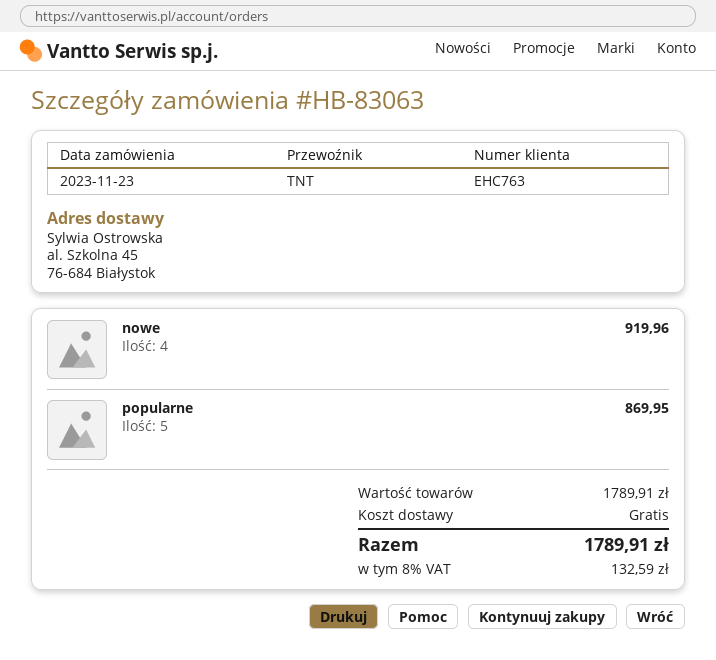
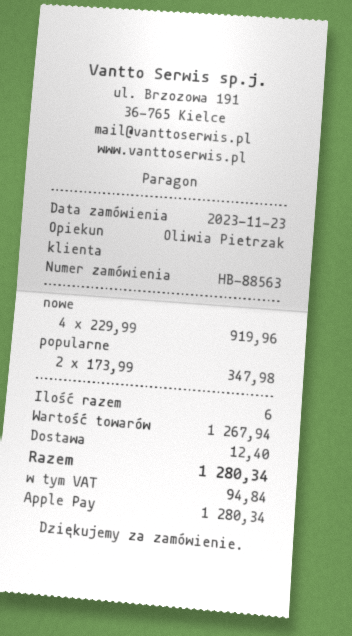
order number: HB-83063 -> HB-88563
popularne: 5 for 869.95 -> 2 for 347.98
subtotal: 1789.91 -> 1267.94
shipping: 0.00 -> 12.40
tax: 132.59 -> 94.84
total: 1789.91 -> 1280.34

